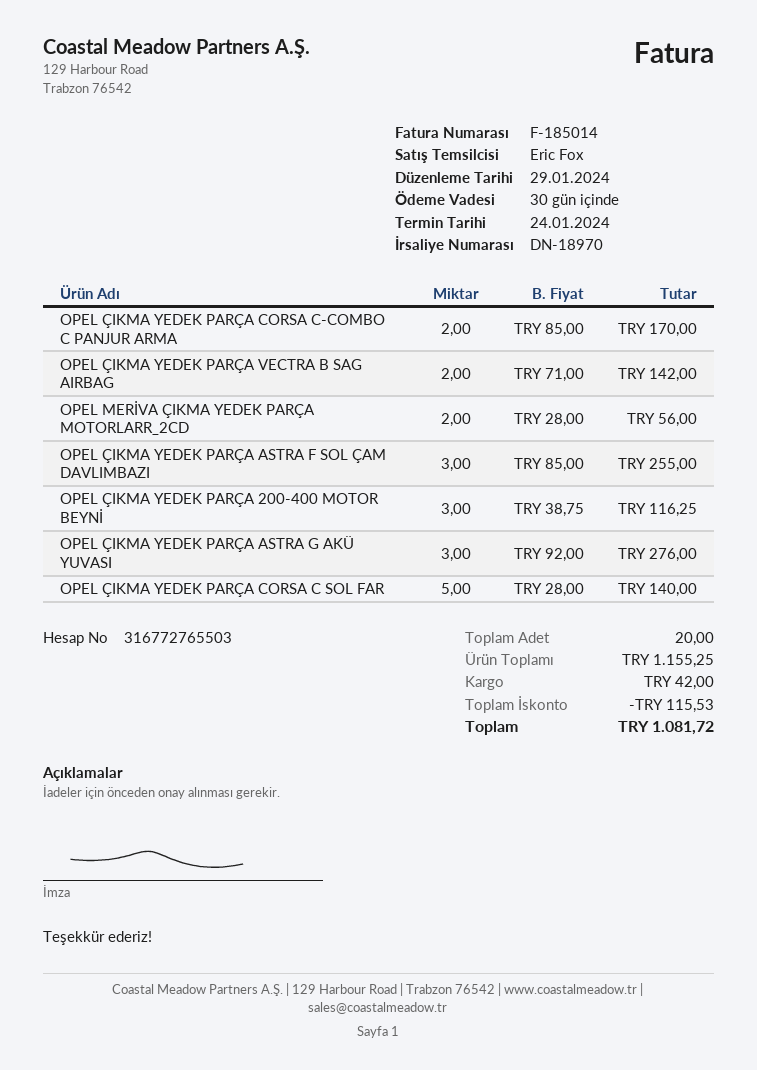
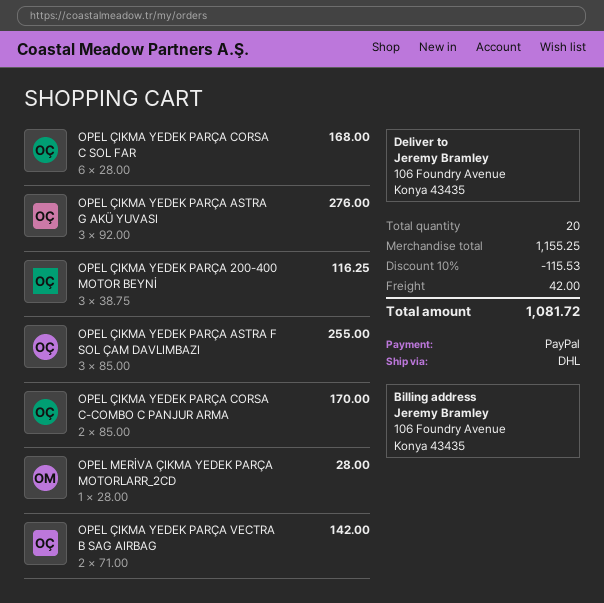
OPEL MERİVA ÇIKMA YEDEK PARÇA MOTORLARR_2CD: 2 x 28.00 = 56.00 -> 1 x 28.00 = 28.00
OPEL ÇIKMA YEDEK PARÇA CORSA C SOL FAR: 5 x 28.00 = 140.00 -> 6 x 28.00 = 168.00

